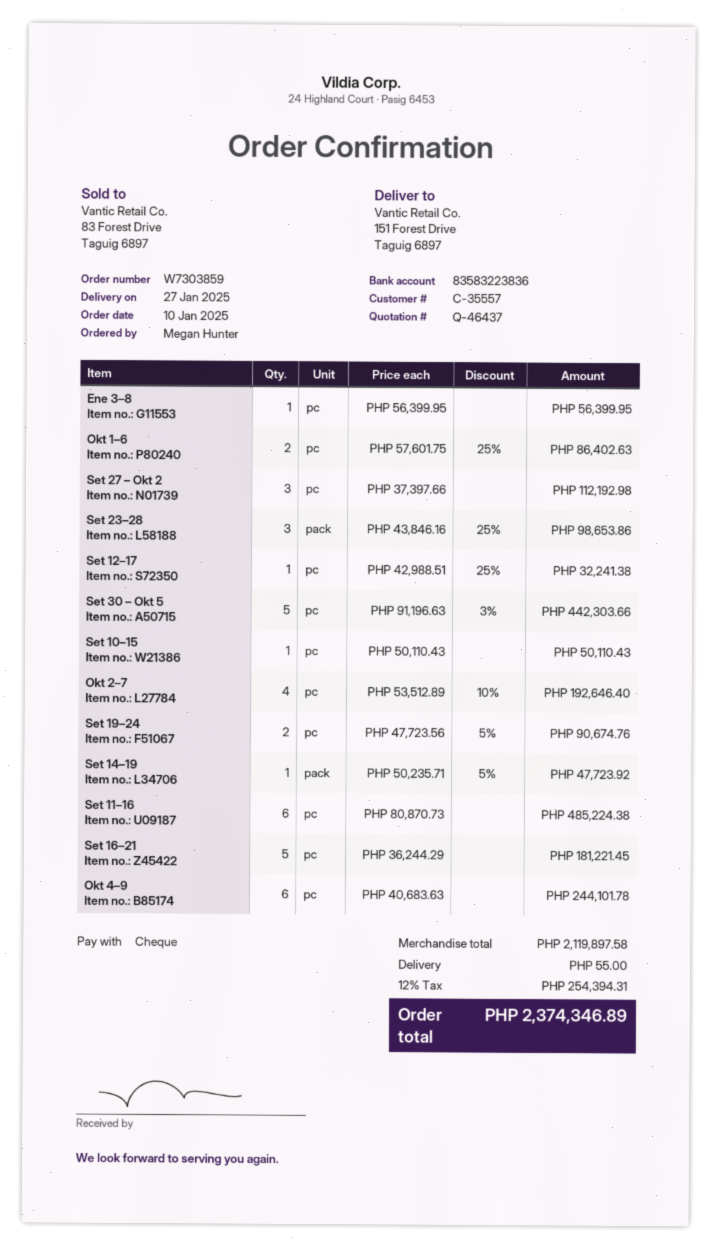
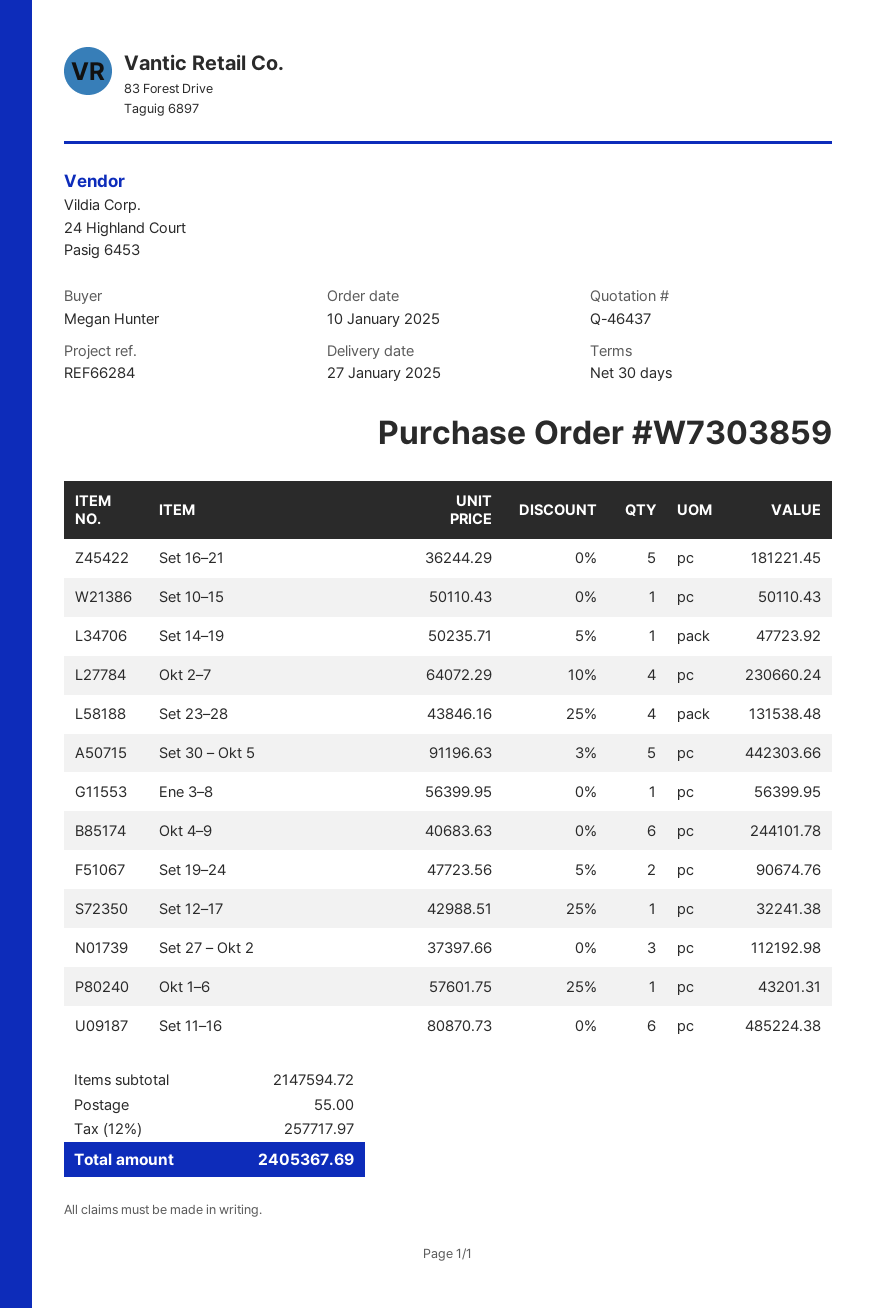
Okt 1–6: 2 x 57601.75 - 25% = 86402.63 -> 1 x 57601.75 - 25% = 43201.31
Set 23–28: 3 x 43846.16 - 25% = 98653.86 -> 4 x 43846.16 - 25% = 131538.48
Okt 2–7: 4 x 53512.89 - 10% = 192646.40 -> 4 x 64072.29 - 10% = 230660.24
subtotal: 2119897.58 -> 2147594.72
tax: 12% = 254394.31 -> 12% = 257717.97
total: 2374346.89 -> 2405367.69

